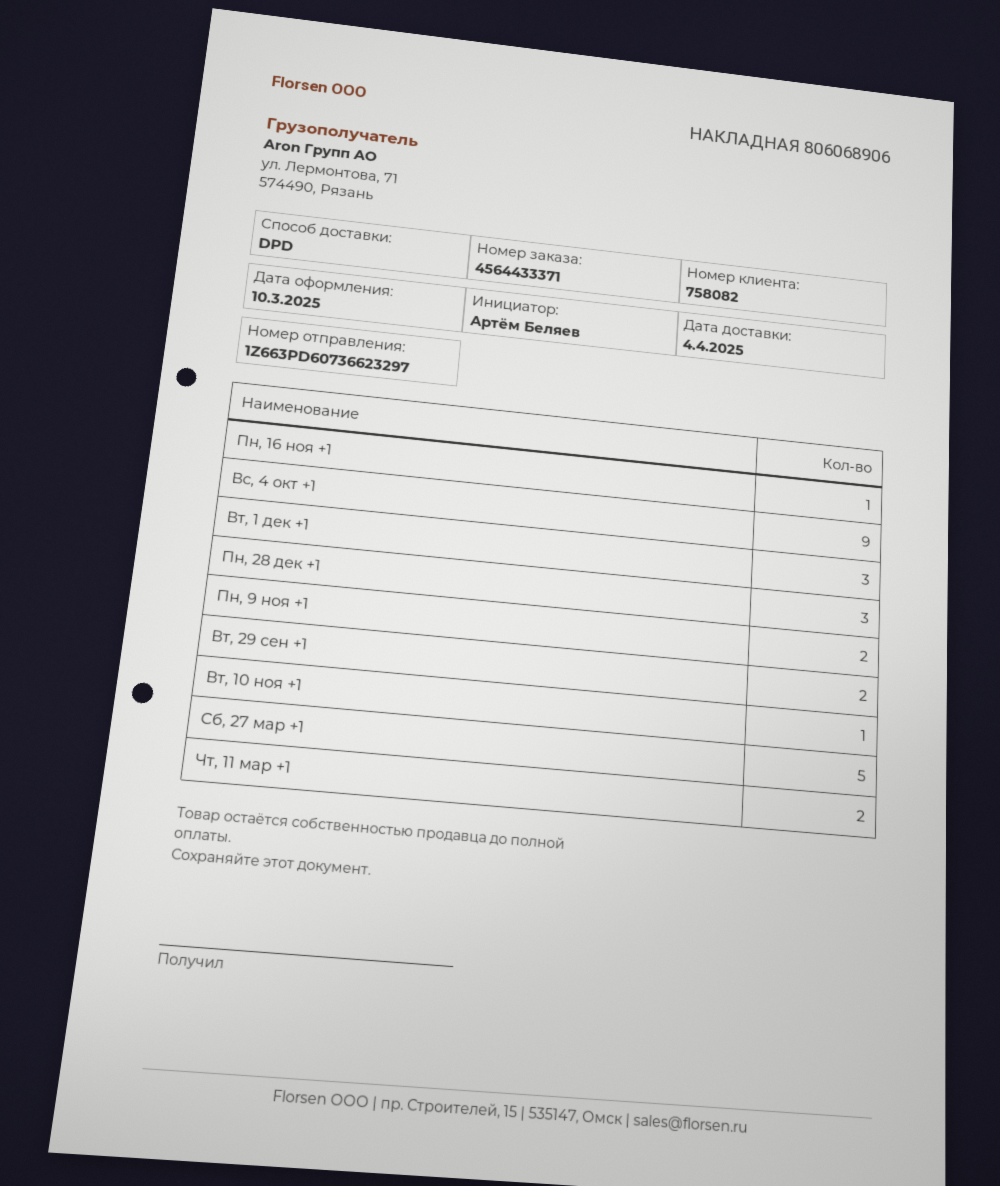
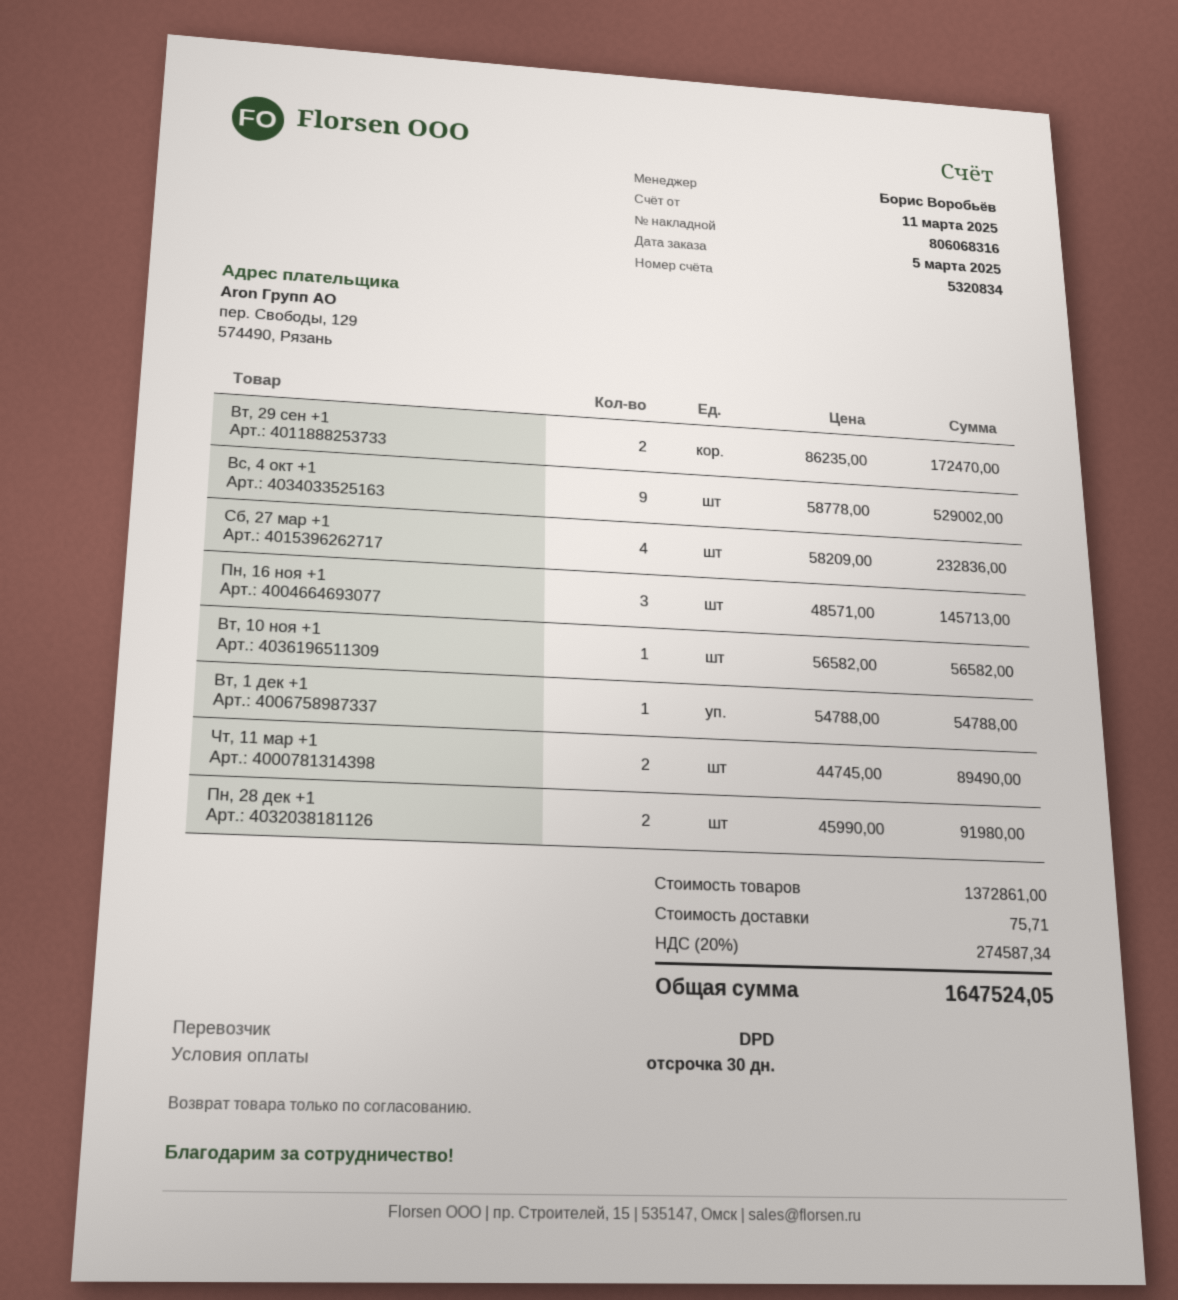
order date: 2025-03-10 -> 2025-03-05
delivery note number: 806068906 -> 806068316
Пн, 16 ноя +1: 1 -> 3
Вт, 1 дек +1: 3 -> 1
Пн, 28 дек +1: 3 -> 2
Пн, 9 ноя +1: 2 -> none
Сб, 27 мар +1: 5 -> 4

